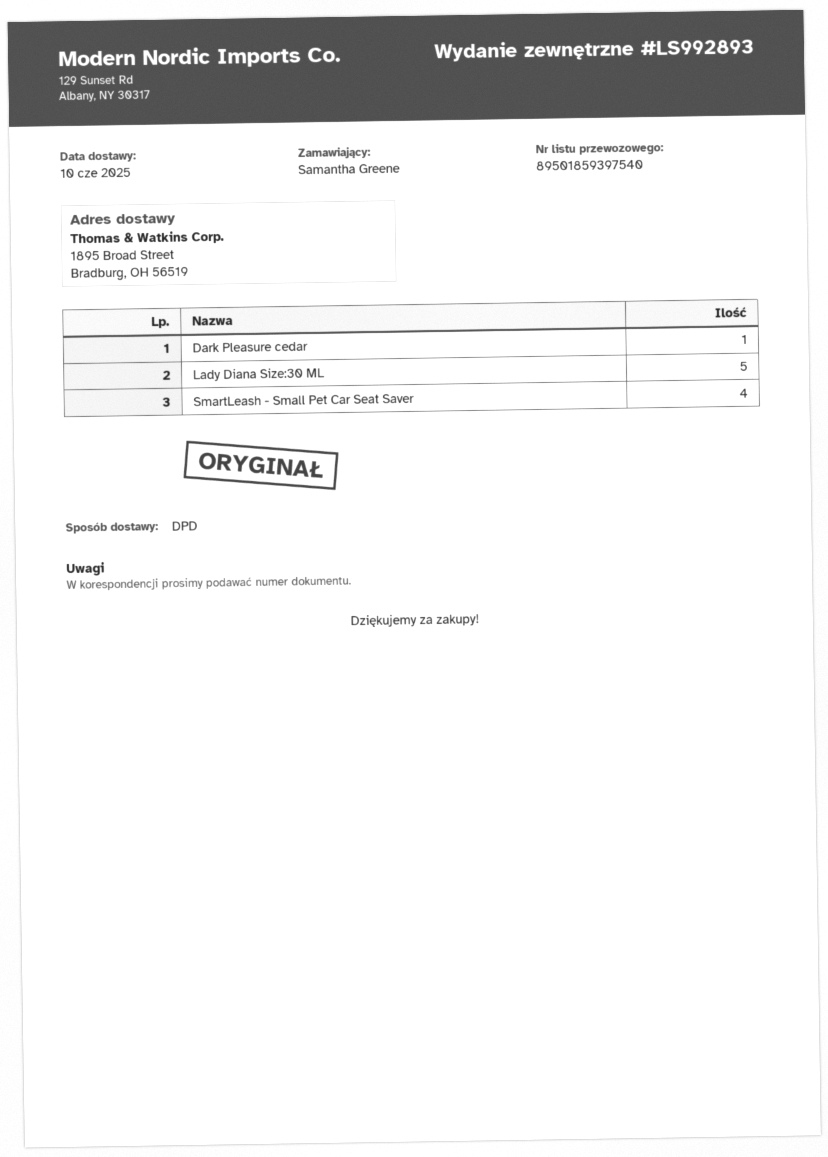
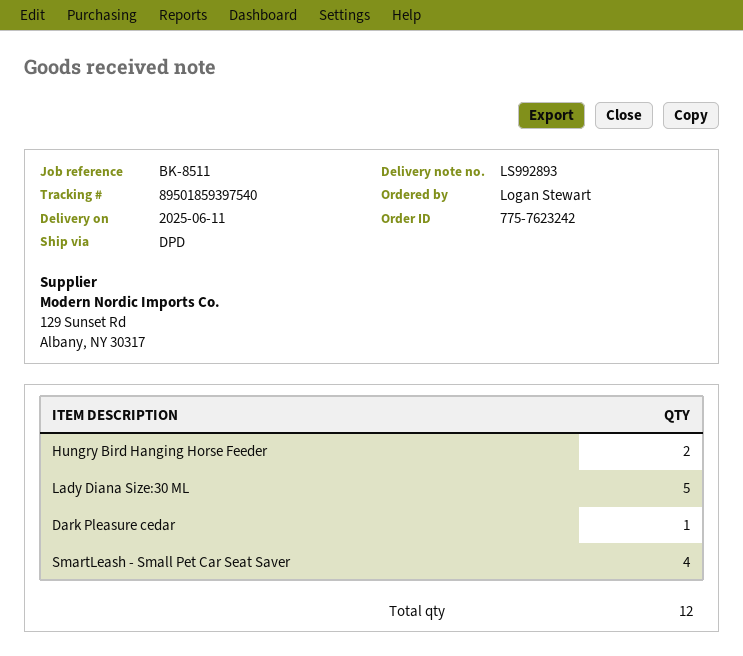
delivery date: 2025-06-10 -> 2025-06-11
ordered by: Samantha Greene -> Logan Stewart
Hungry Bird Hanging Horse Feeder: none -> 2

